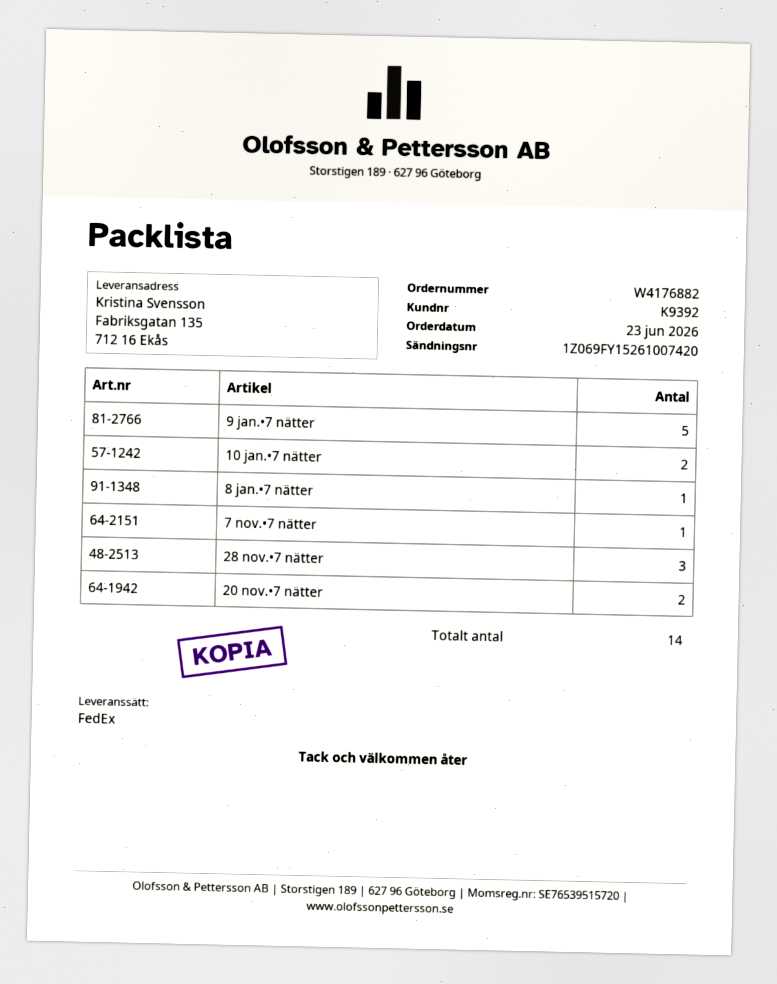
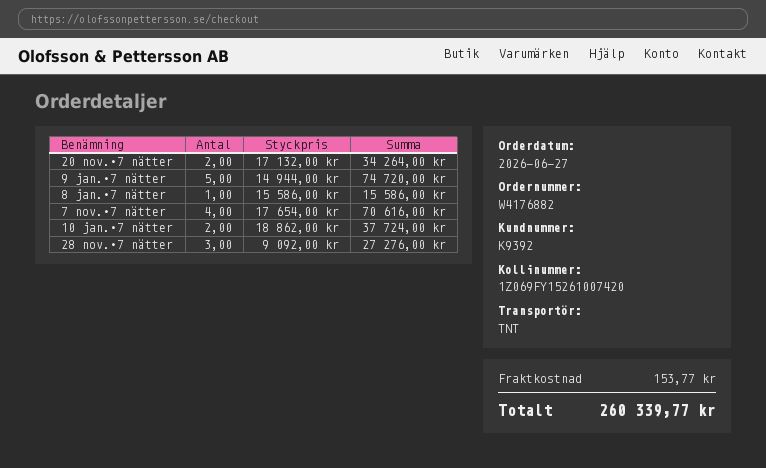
order date: 2026-06-23 -> 2026-06-27
shipping method: FedEx -> TNT
7 nov.•7 nätter: 1 -> 4

